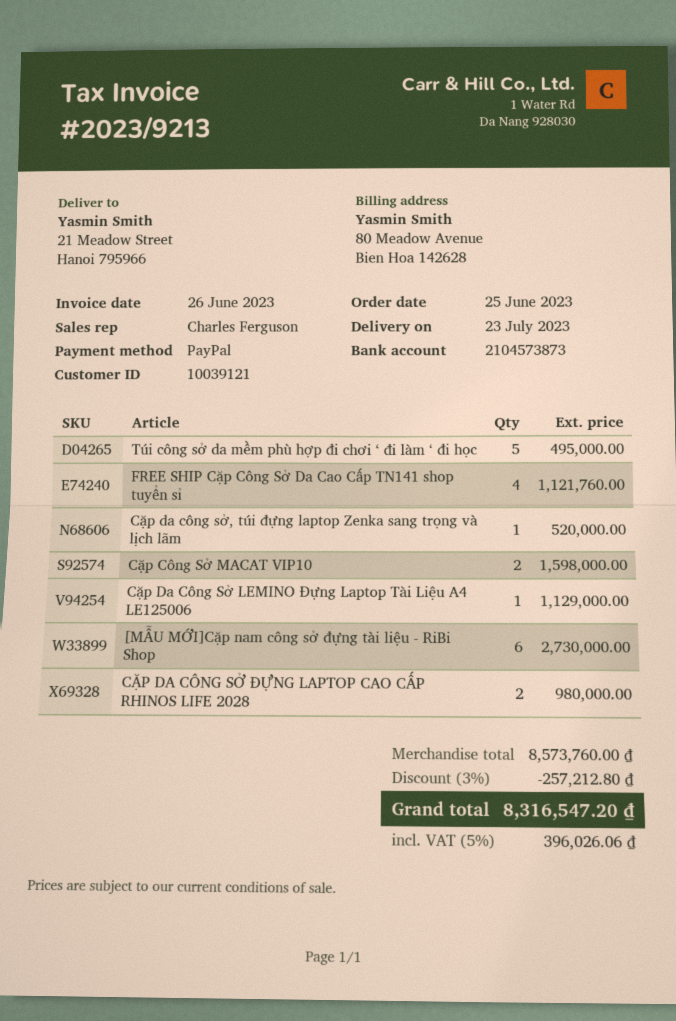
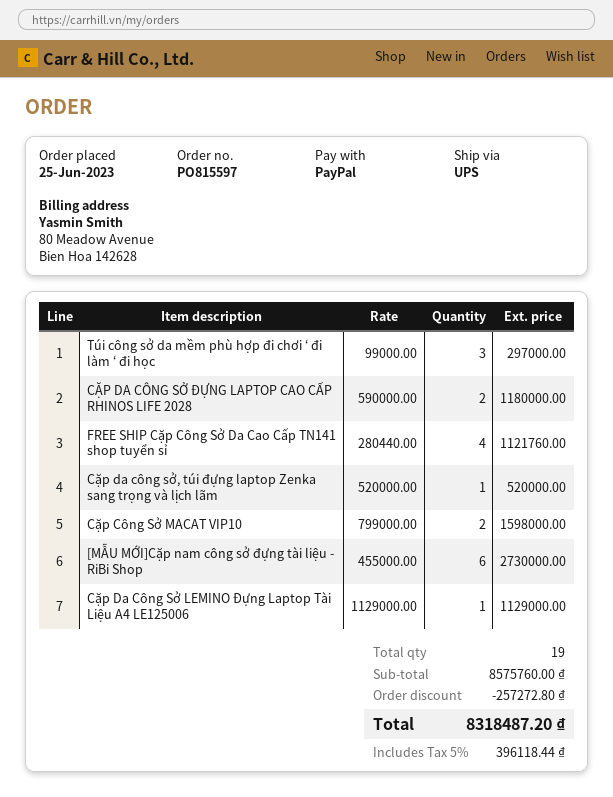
Túi công sở da mềm phù hợp đi chơi ‘ đi làm ‘ đi học: 5 for 495000.00 -> 3 for 297000.00
CẶP DA CÔNG SỞ ĐỰNG LAPTOP CAO CẤP RHINOS LIFE 2028: 2 for 980000.00 -> 2 for 1180000.00
subtotal: 8573760.00 -> 8575760.00
discount: 257212.80 -> 257272.80
tax: 5% = 396026.06 -> 5% = 396118.44
total: 8316547.20 -> 8318487.20

